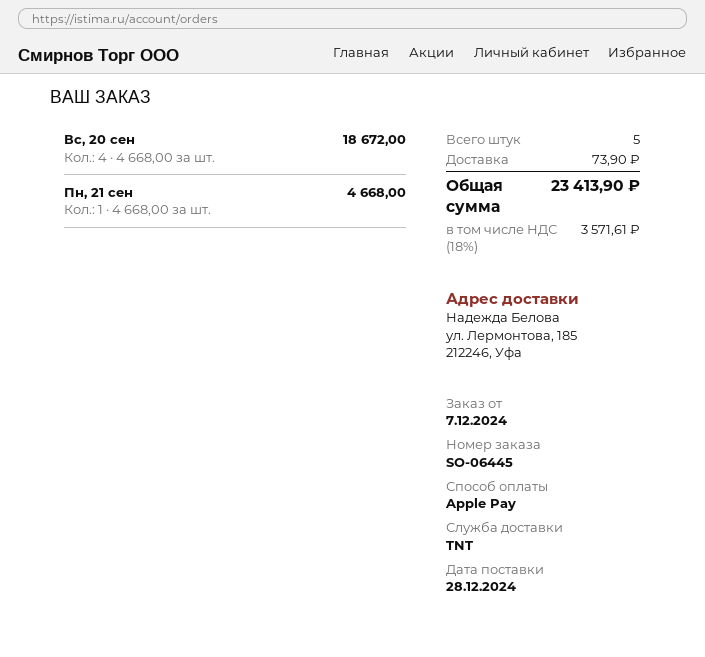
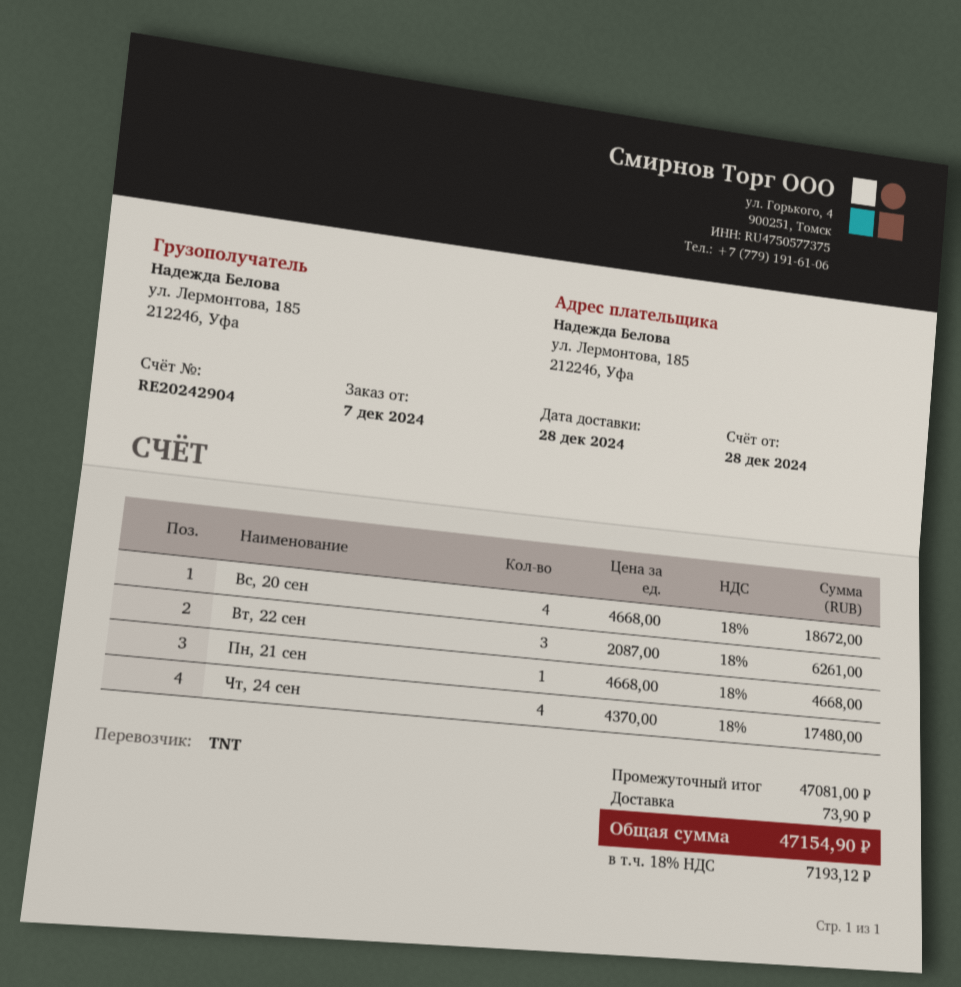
Вт, 22 сен: none -> 3 x 2087.00 = 6261.00
Чт, 24 сен: none -> 4 x 4370.00 = 17480.00
tax: 18% = 3571.61 -> 18% = 7193.12
total: 23413.90 -> 47154.90

